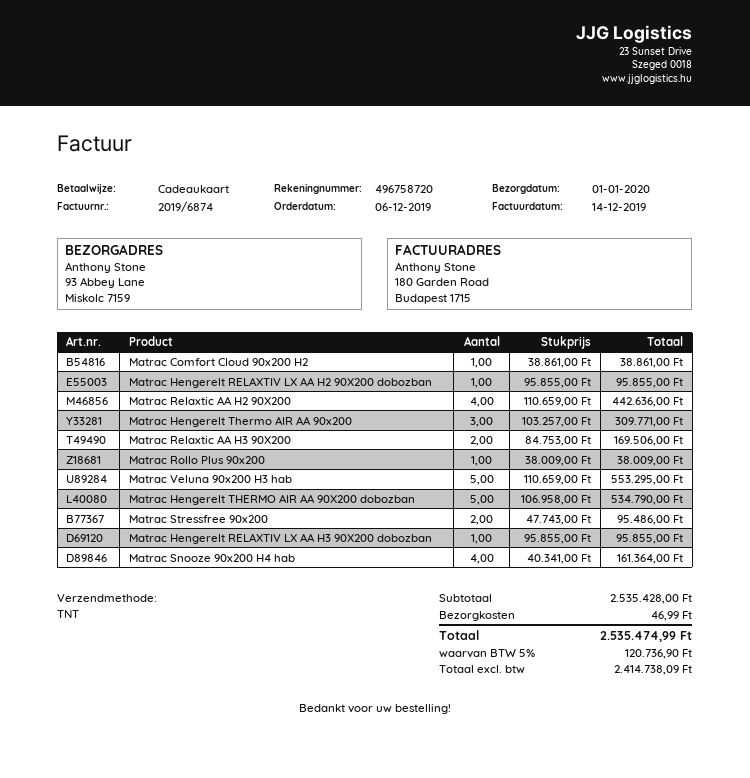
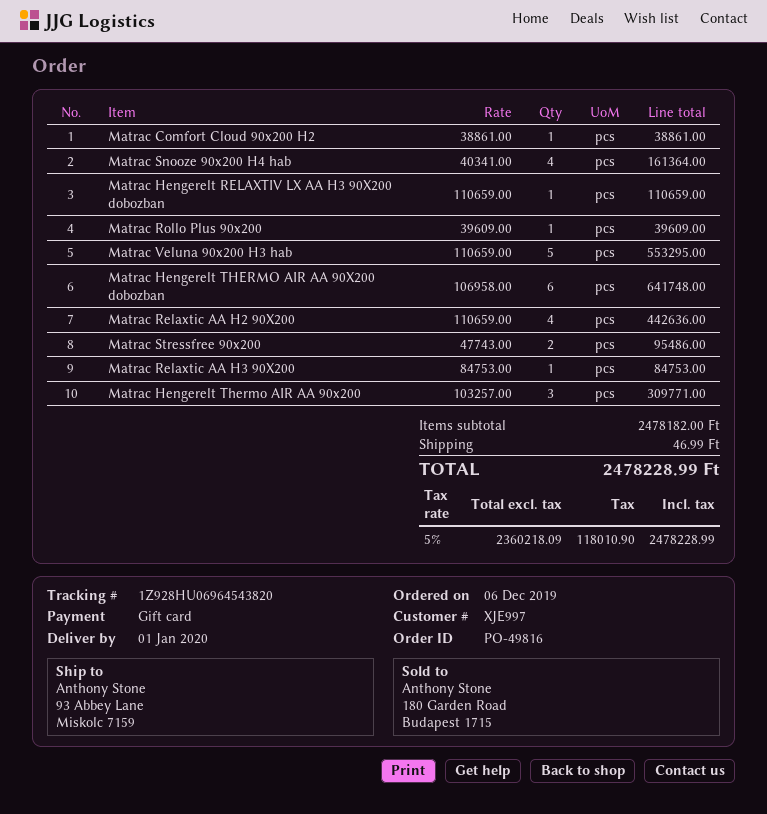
Matrac Hengerelt RELAXTIV LX AA H2 90X200 dobozban: 1 x 95855.00 = 95855.00 -> none
Matrac Relaxtic AA H3 90X200: 2 x 84753.00 = 169506.00 -> 1 x 84753.00 = 84753.00
Matrac Rollo Plus 90x200: 1 x 38009.00 = 38009.00 -> 1 x 39609.00 = 39609.00
Matrac Hengerelt THERMO AIR AA 90X200 dobozban: 5 x 106958.00 = 534790.00 -> 6 x 106958.00 = 641748.00
Matrac Hengerelt RELAXTIV LX AA H3 90X200 dobozban: 1 x 95855.00 = 95855.00 -> 1 x 110659.00 = 110659.00
subtotal: 2535428.00 -> 2478182.00
net: 2414738.09 -> 2360218.09
tax: 5% = 120736.90 -> 5% = 118010.90
total: 2535474.99 -> 2478228.99

